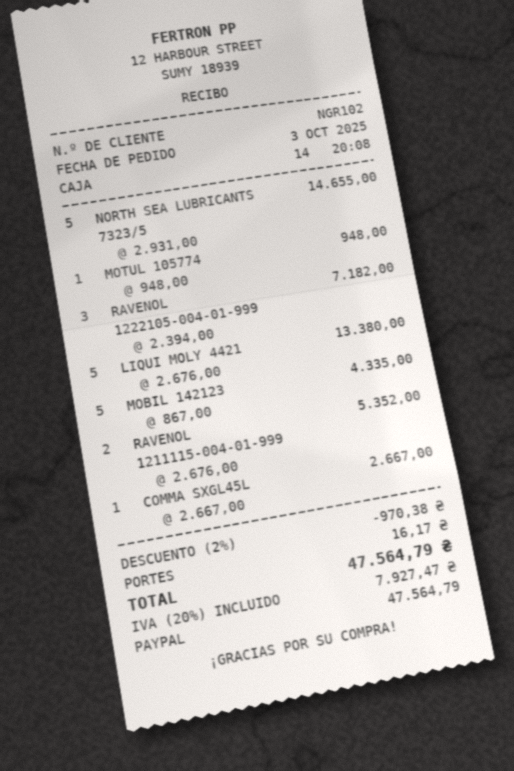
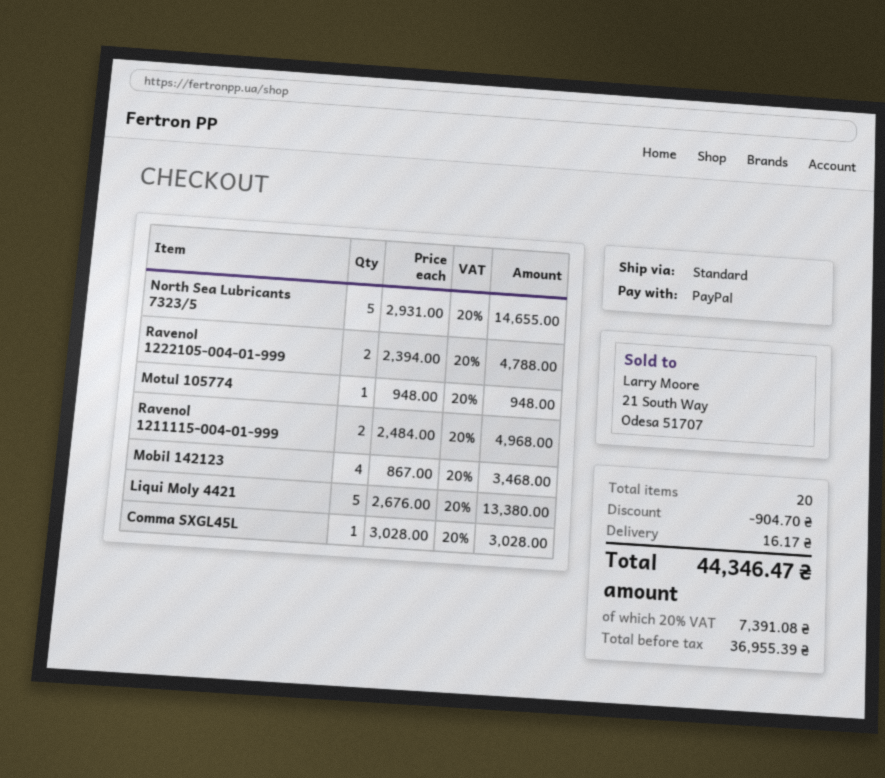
RAVENOL 1222105-004-01-999: 3 x 2394.00 = 7182.00 -> 2 x 2394.00 = 4788.00
MOBIL 142123: 5 x 867.00 = 4335.00 -> 4 x 867.00 = 3468.00
RAVENOL 1211115-004-01-999: 2 x 2676.00 = 5352.00 -> 2 x 2484.00 = 4968.00
COMMA SXGL45L: 1 x 2667.00 = 2667.00 -> 1 x 3028.00 = 3028.00
discount: 970.38 -> 904.70
tax: 20% = 7927.47 -> 20% = 7391.08
total: 47564.79 -> 44346.47

